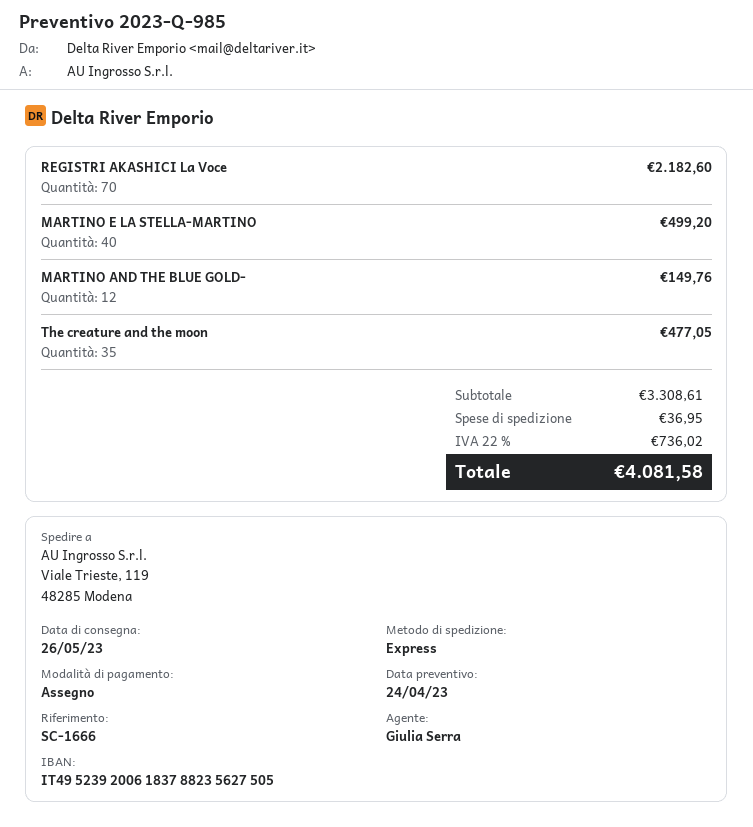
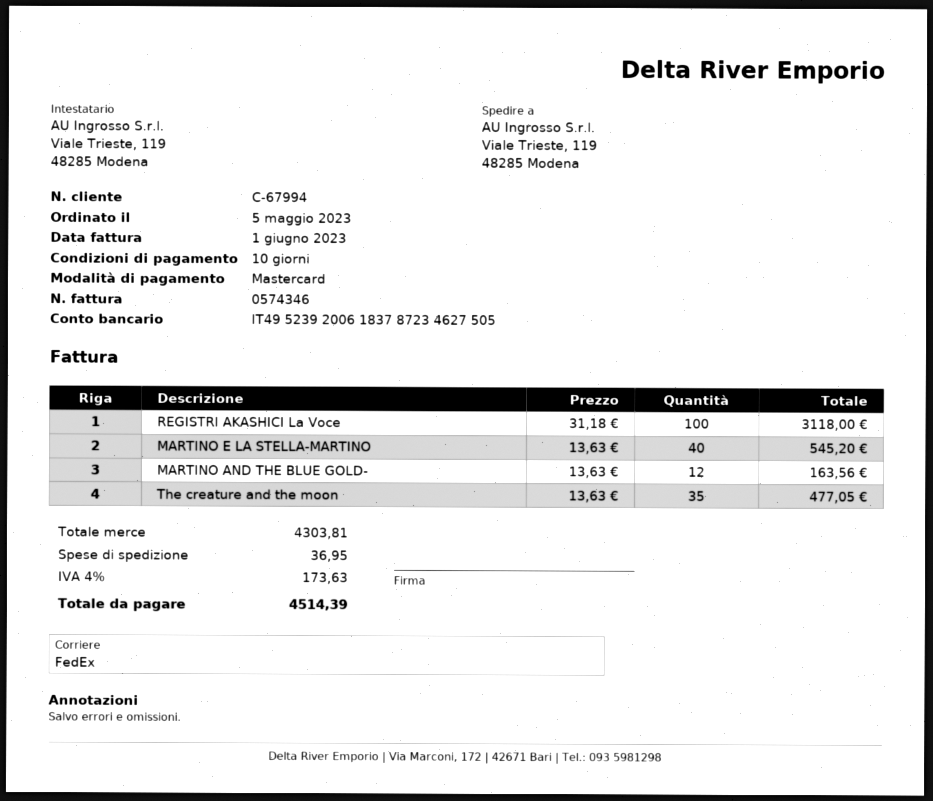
payment method: cheque -> Mastercard
bank account: IT4952392006183788235627505 -> IT4952392006183787234627505
shipping method: express -> FedEx
REGISTRI AKASHICI La Voce: 70 for 2182.60 -> 100 for 3118.00
MARTINO E LA STELLA-MARTINO: 40 for 499.20 -> 40 for 545.20
MARTINO AND THE BLUE GOLD-: 12 for 149.76 -> 12 for 163.56
subtotal: 3308.61 -> 4303.81
tax: 22% = 736.02 -> 4% = 173.63
total: 4081.58 -> 4514.39

